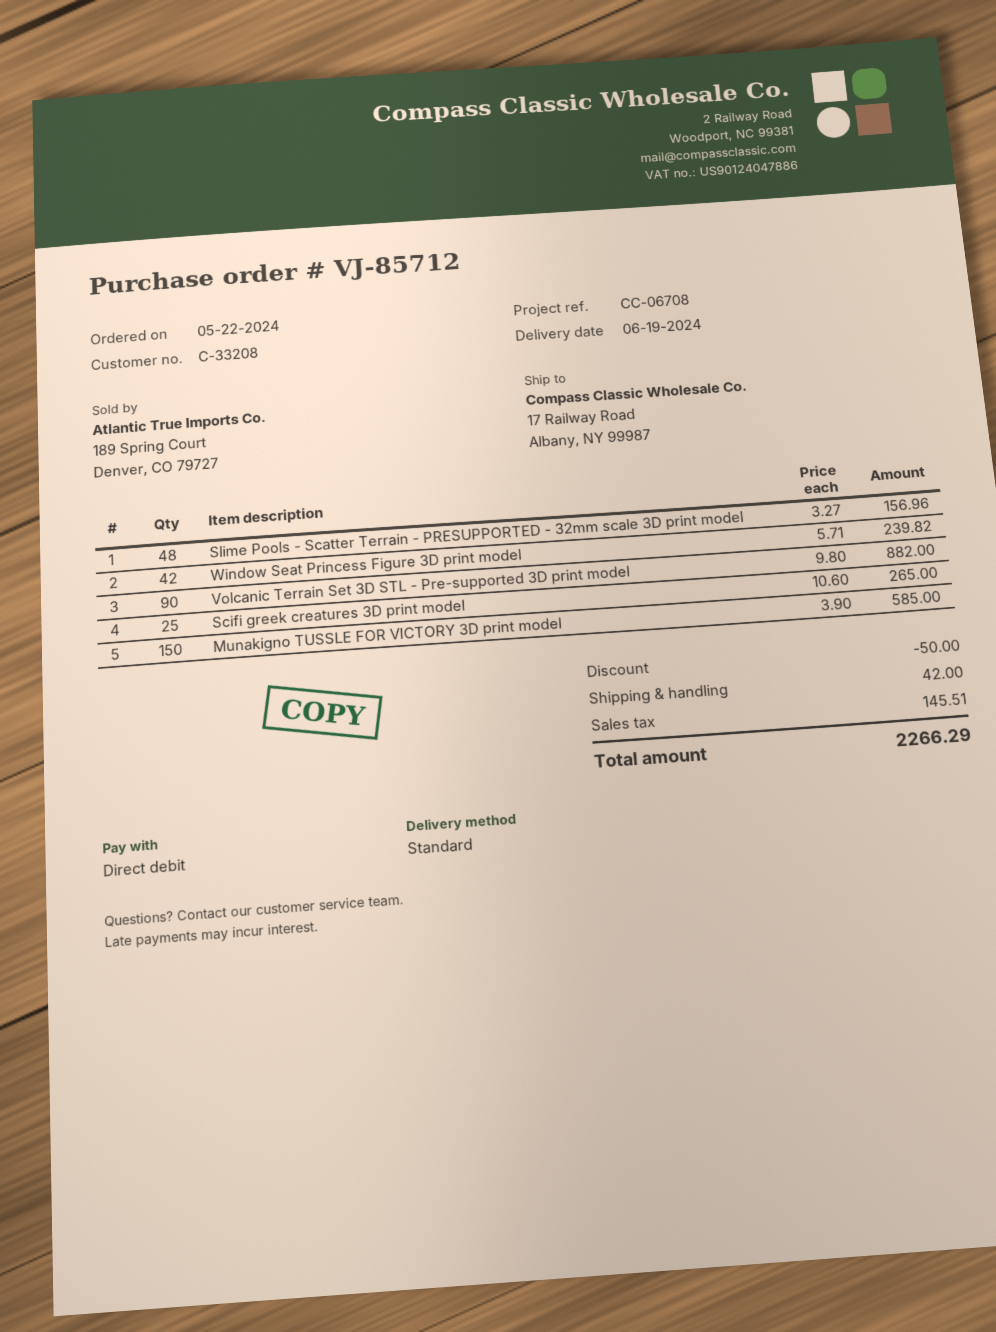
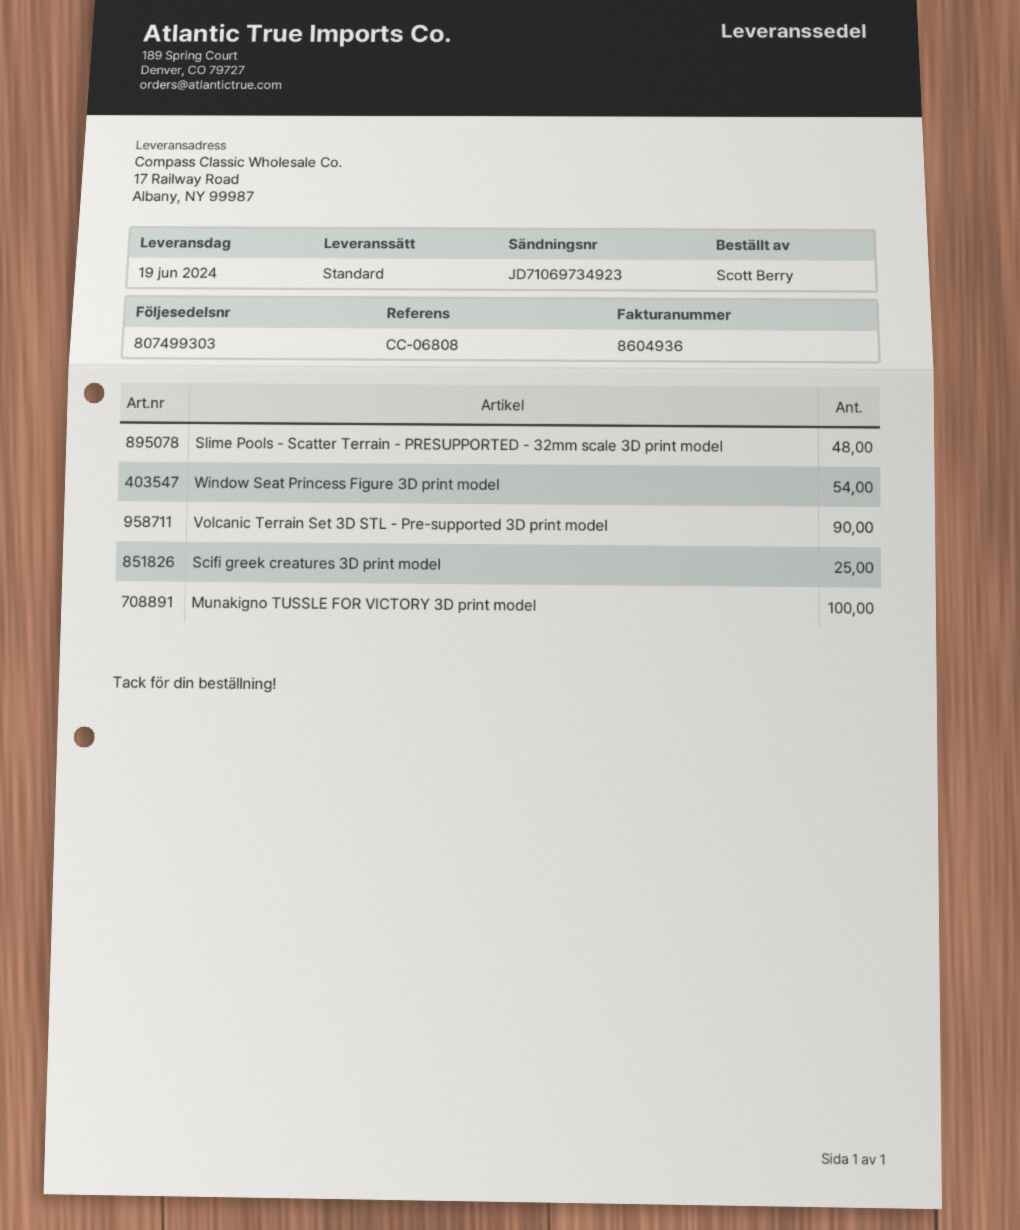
reference: CC-06708 -> CC-06808
Window Seat Princess Figure 3D print model: 42 -> 54
Munakigno TUSSLE FOR VICTORY 3D print model: 150 -> 100

